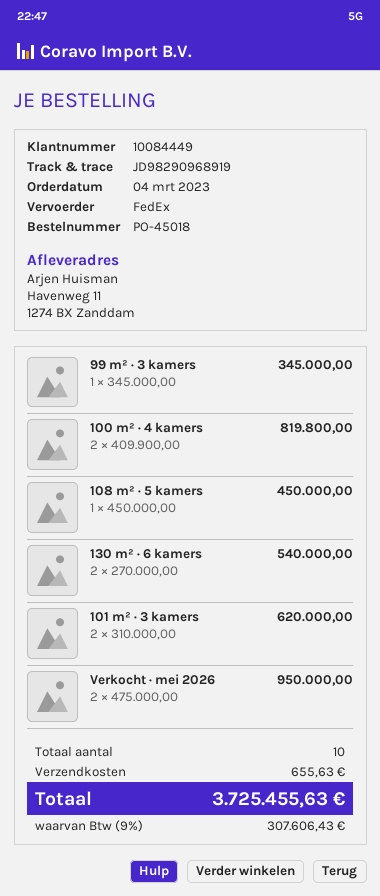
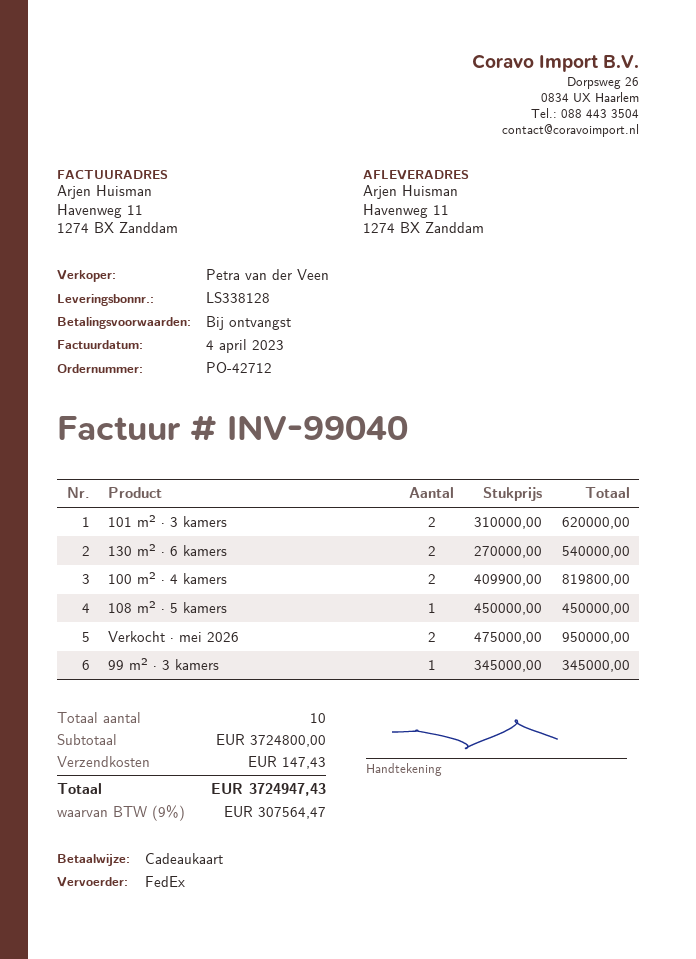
order number: PO-45018 -> PO-42712
shipping: 655.63 -> 147.43
tax: 9% = 307606.43 -> 9% = 307564.47
total: 3725455.63 -> 3724947.43

